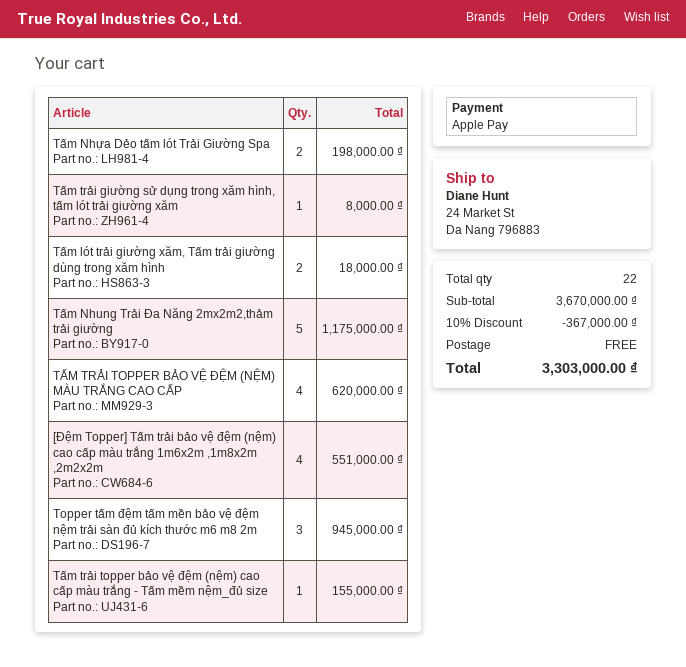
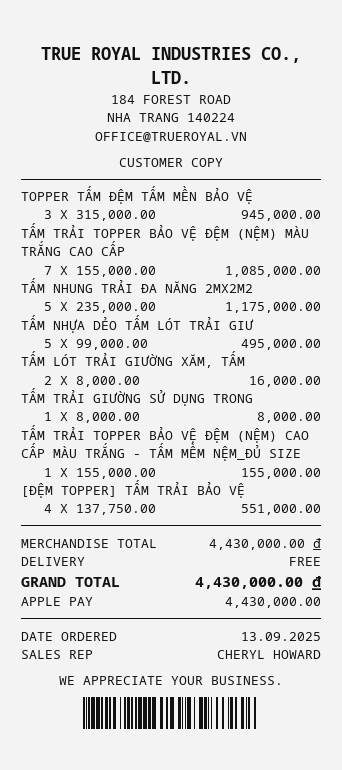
Tấm Nhựa Dẻo tấm lót Trải Giường Spa: 2 for 198000.00 -> 5 for 495000.00
Tấm lót trải giường xăm, Tấm trải giường dùng trong xăm hình: 2 for 18000.00 -> 2 for 16000.00
TẤM TRẢI TOPPER BẢO VỆ ĐỆM (NỆM) MÀU TRẮNG CAO CẤP: 4 for 620000.00 -> 7 for 1085000.00
subtotal: 3670000.00 -> 4430000.00
discount: 10% = 367000.00 -> none
total: 3303000.00 -> 4430000.00

